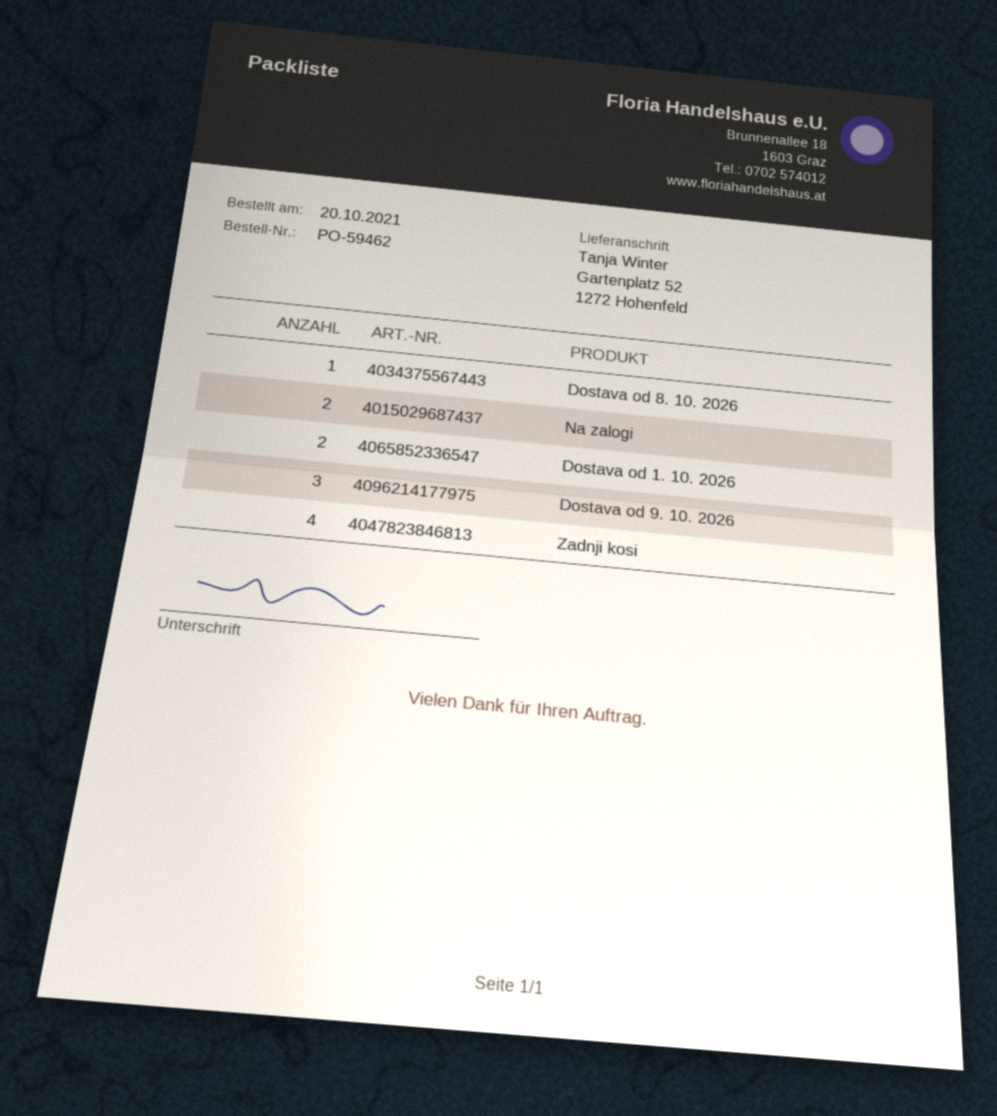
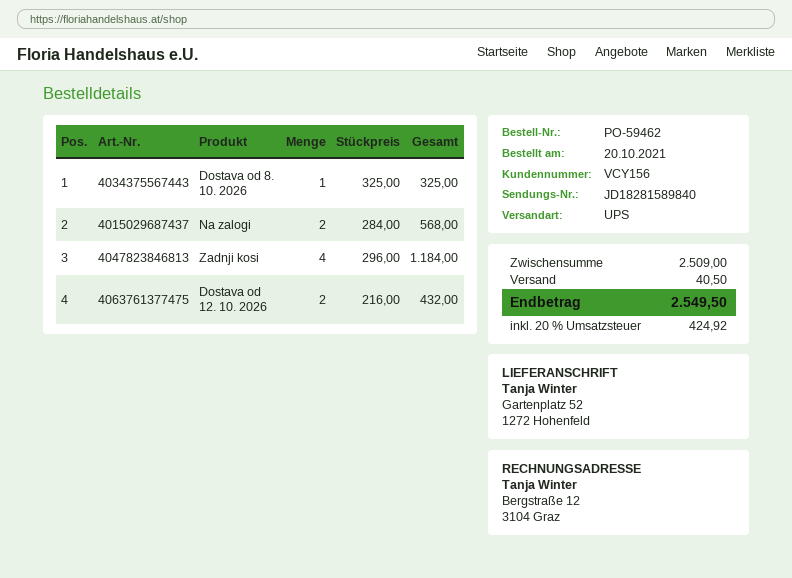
Dostava od 1. 10. 2026: 2 -> none
Dostava od 9. 10. 2026: 3 -> none
Dostava od 12. 10. 2026: none -> 2

